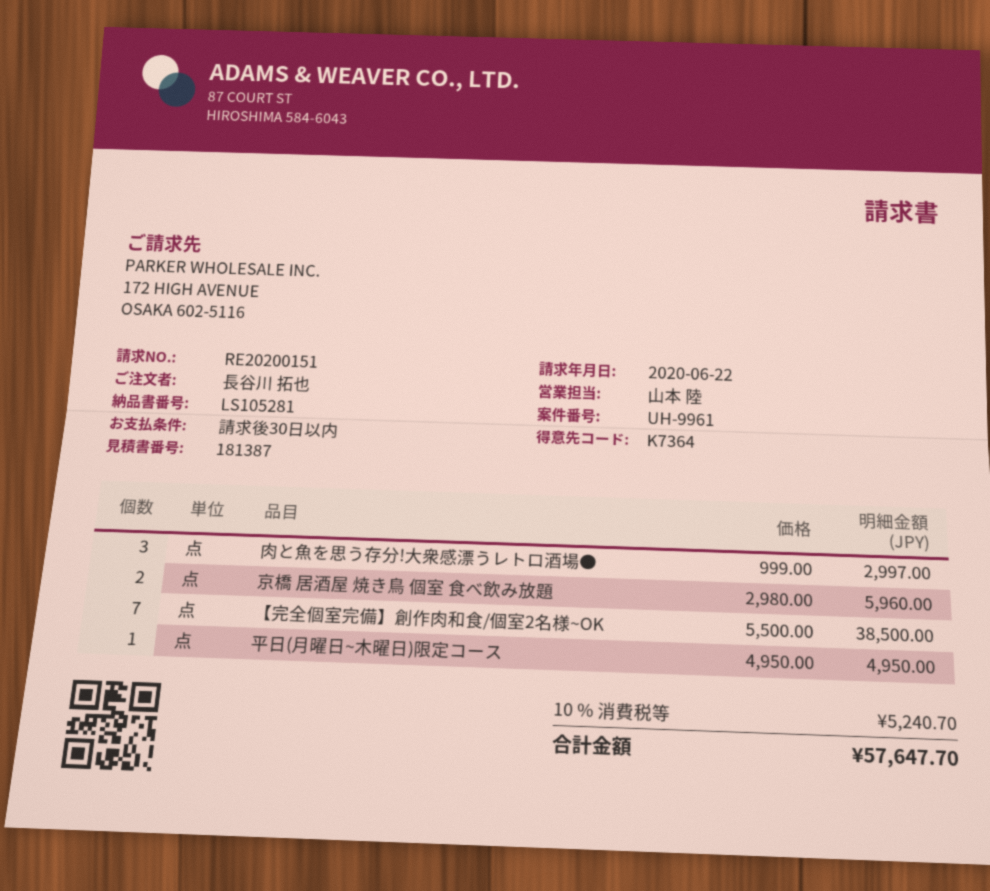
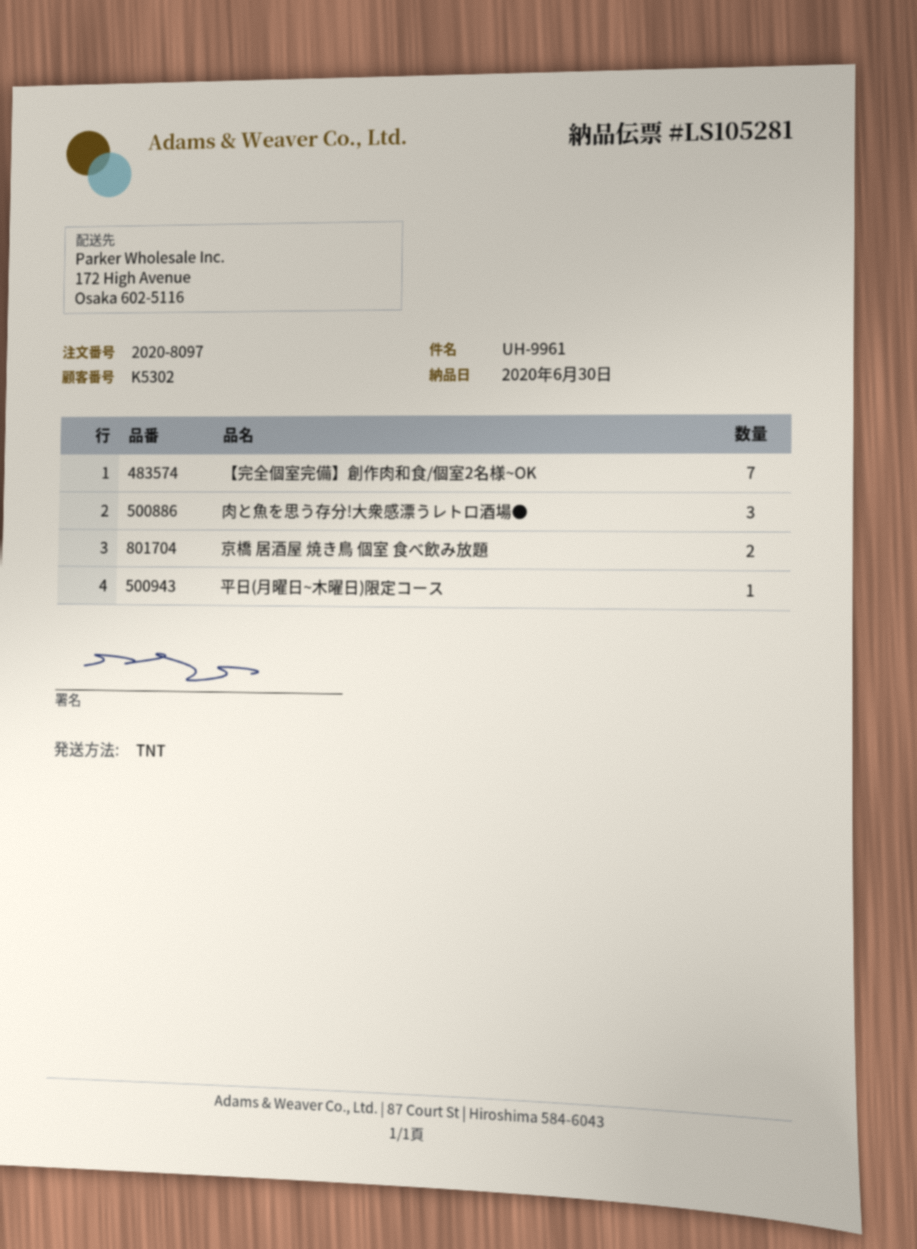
customer number: K7364 -> K5302

